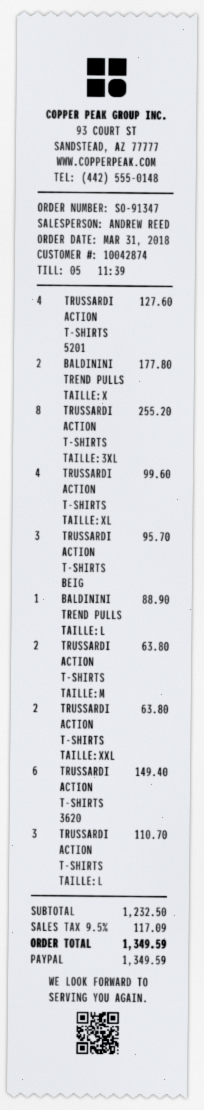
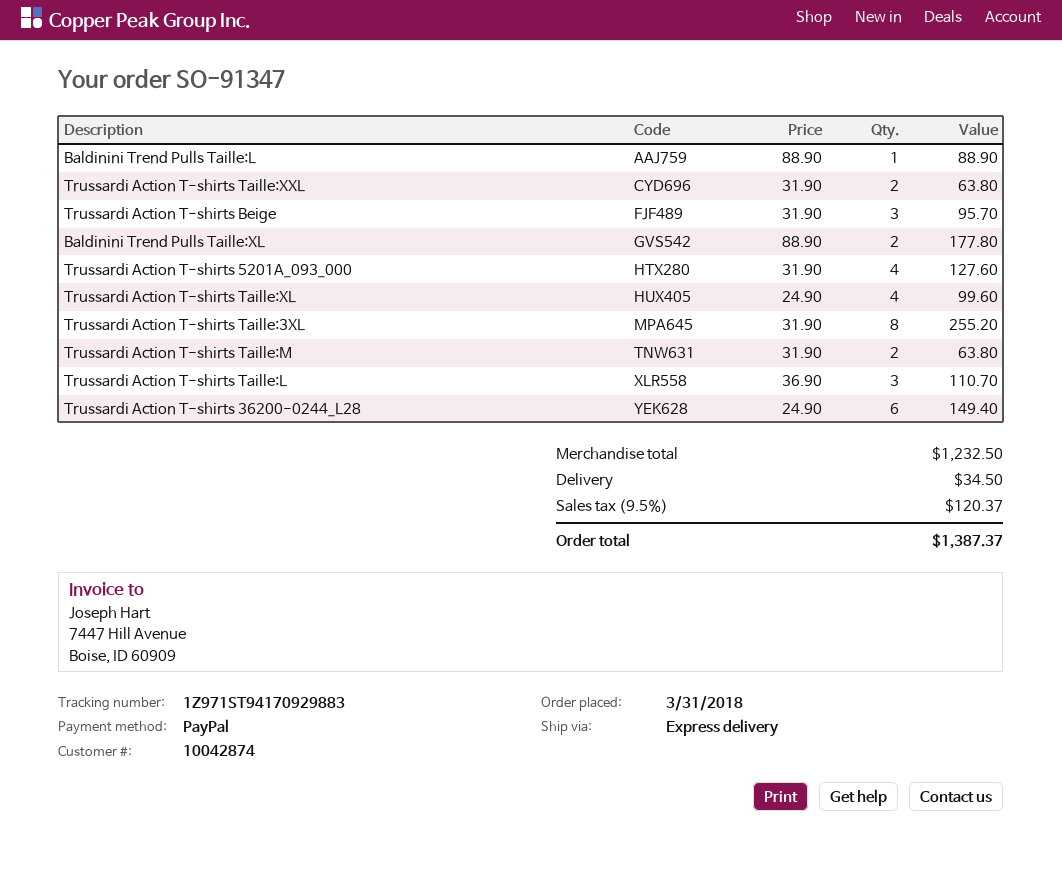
shipping: none -> 34.50
tax: 9.5% = 117.09 -> 9.5% = 120.37
total: 1349.59 -> 1387.37

